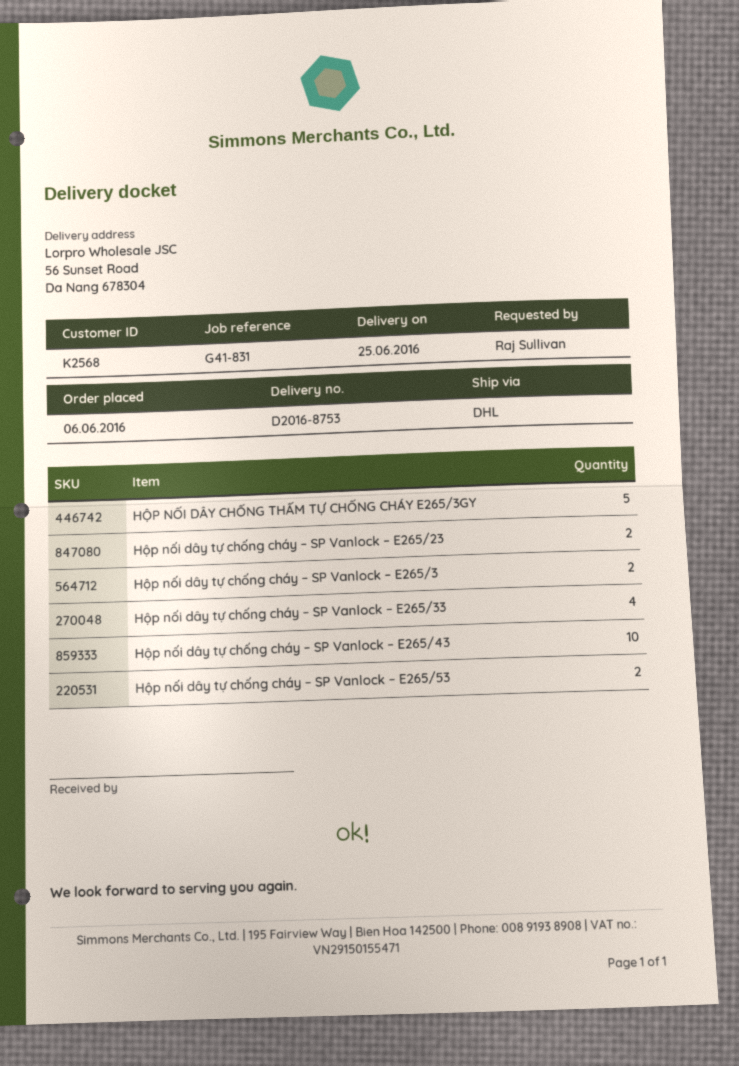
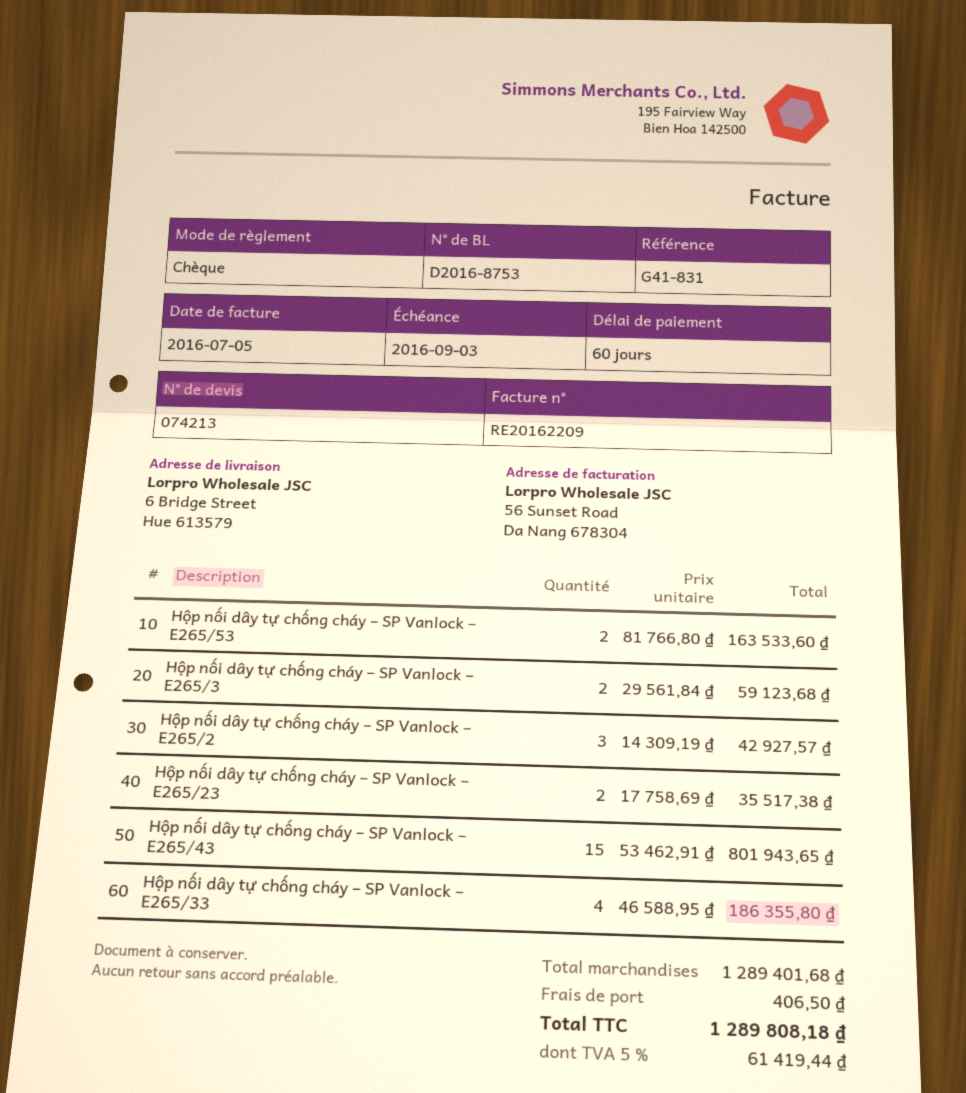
ship to: 56 Sunset Road, Da Nang 678304 -> 6 Bridge Street, Hue 613579
HỘP NỐI DÂY CHỐNG THẤM TỰ CHỐNG CHÁY E265/3GY: 5 -> none
Hộp nối dây tự chống cháy – SP Vanlock – E265/43: 10 -> 15
Hộp nối dây tự chống cháy – SP Vanlock – E265/2: none -> 3

